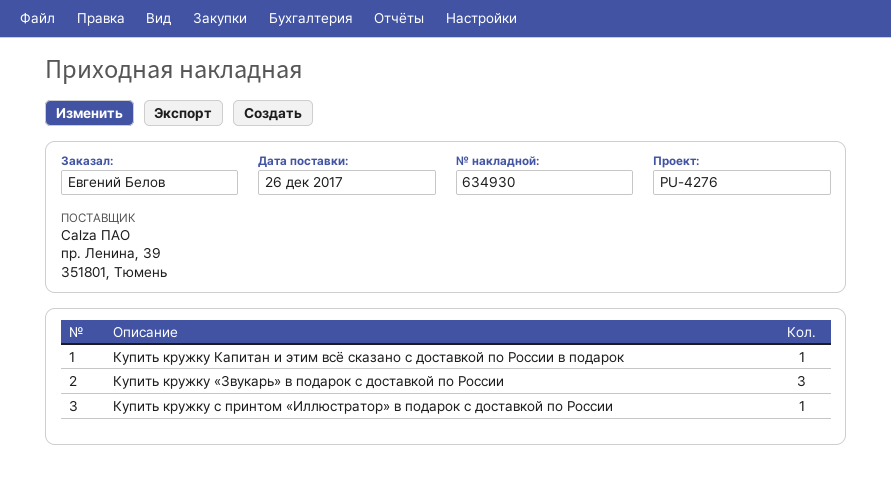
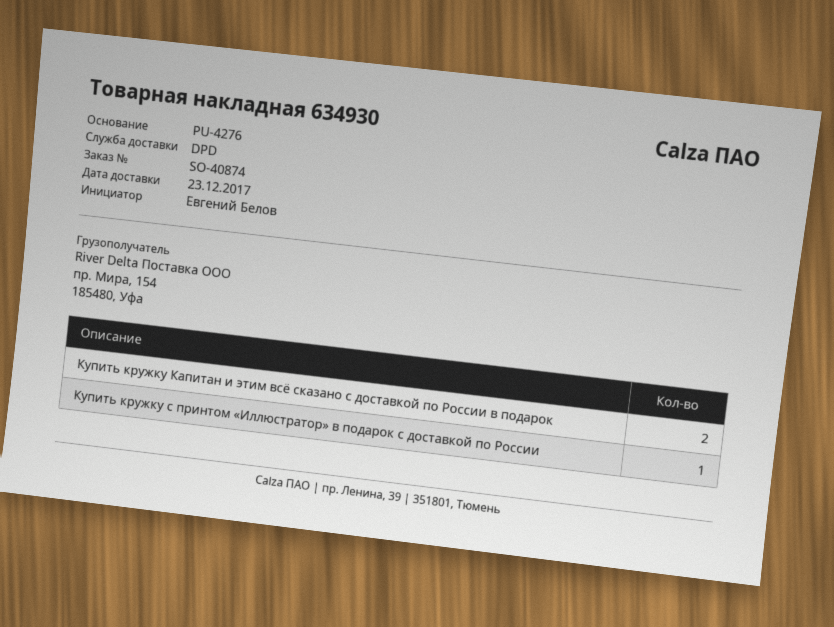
delivery date: 2017-12-26 -> 2017-12-23
Купить кружку Капитан и этим всё сказано с доставкой по России в подарок: 1 -> 2
Купить кружку «Звукарь» в подарок с доставкой по России: 3 -> none

